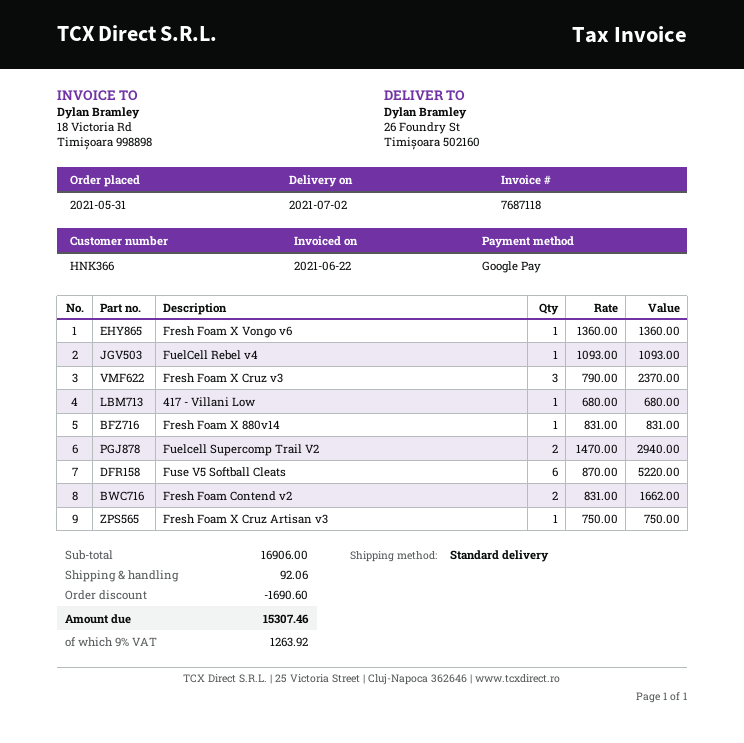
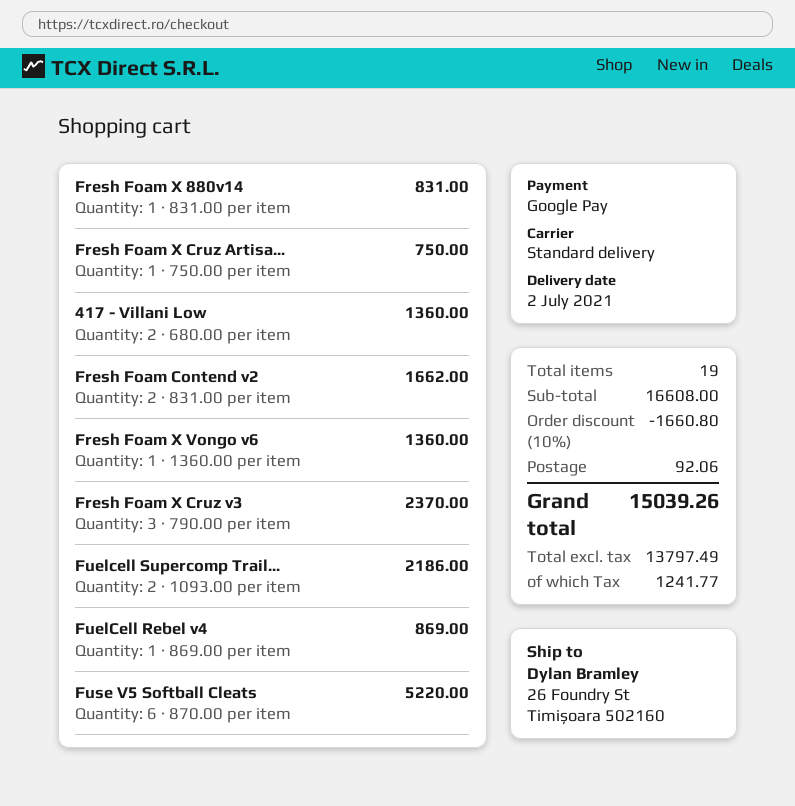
FuelCell Rebel v4: 1 x 1093.00 = 1093.00 -> 1 x 869.00 = 869.00
417 - Villani Low: 1 x 680.00 = 680.00 -> 2 x 680.00 = 1360.00
Fuelcell Supercomp Trail V2: 2 x 1470.00 = 2940.00 -> 2 x 1093.00 = 2186.00
subtotal: 16906.00 -> 16608.00
discount: 1690.60 -> 1660.80
tax: 1263.92 -> 1241.77
total: 15307.46 -> 15039.26

